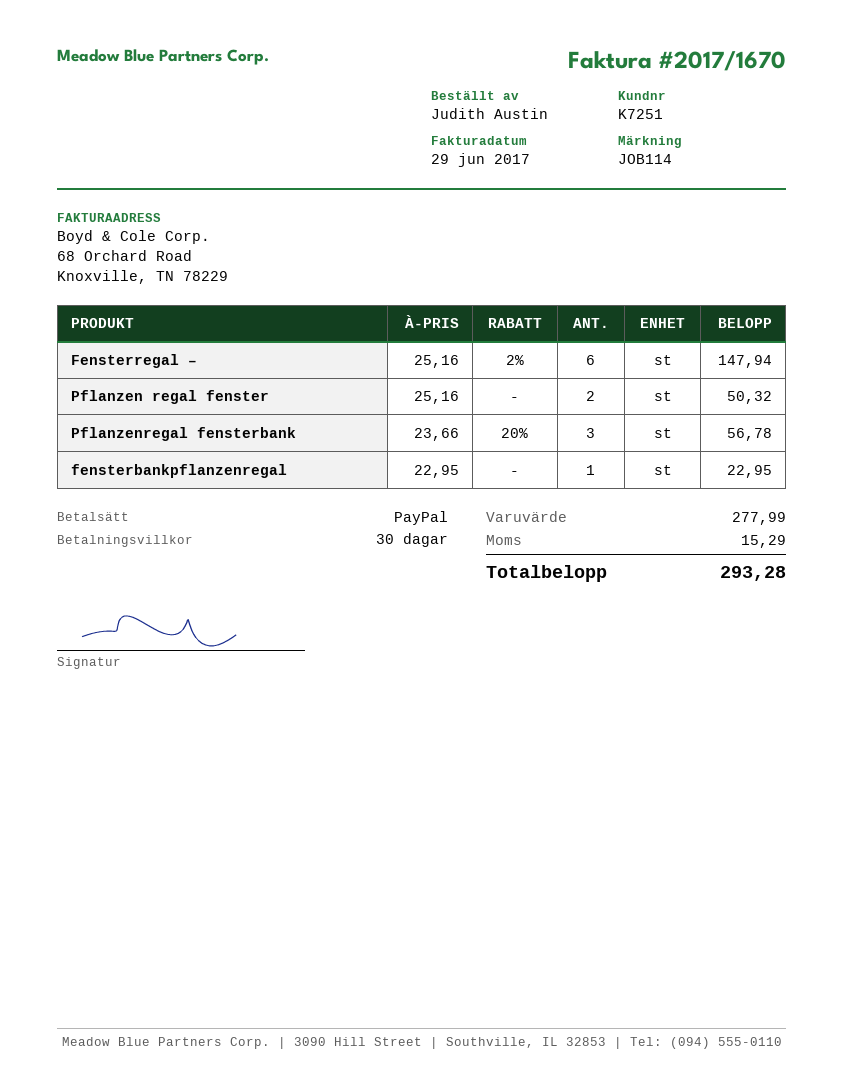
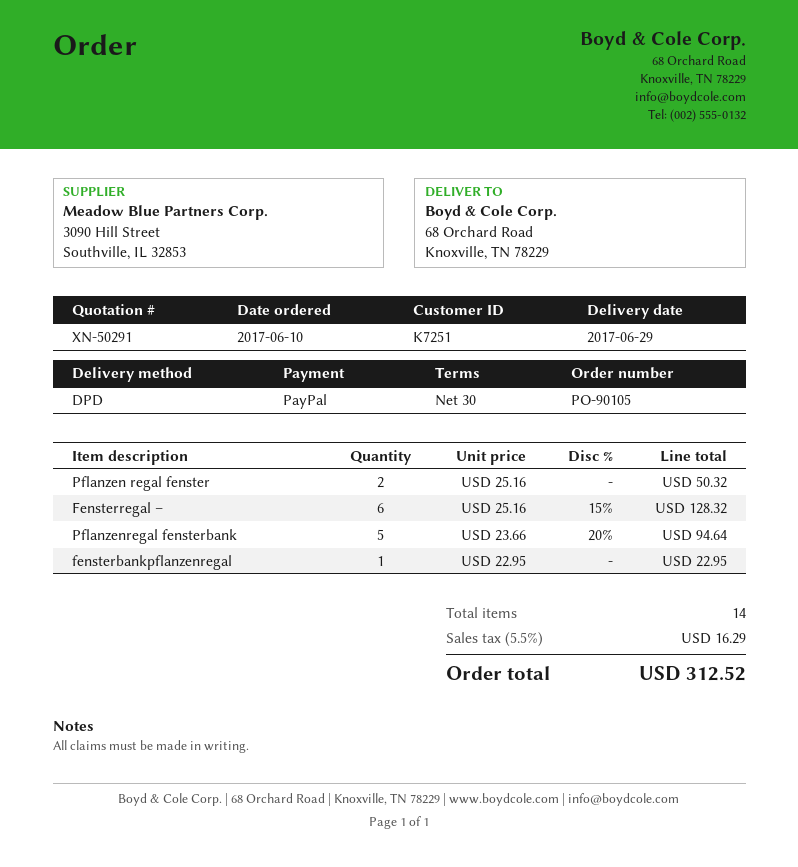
Fensterregal –: 6 x 25.16 - 2% = 147.94 -> 6 x 25.16 - 15% = 128.32
Pflanzenregal fensterbank: 3 x 23.66 - 20% = 56.78 -> 5 x 23.66 - 20% = 94.64
tax: 15.29 -> 16.29
total: 293.28 -> 312.52

